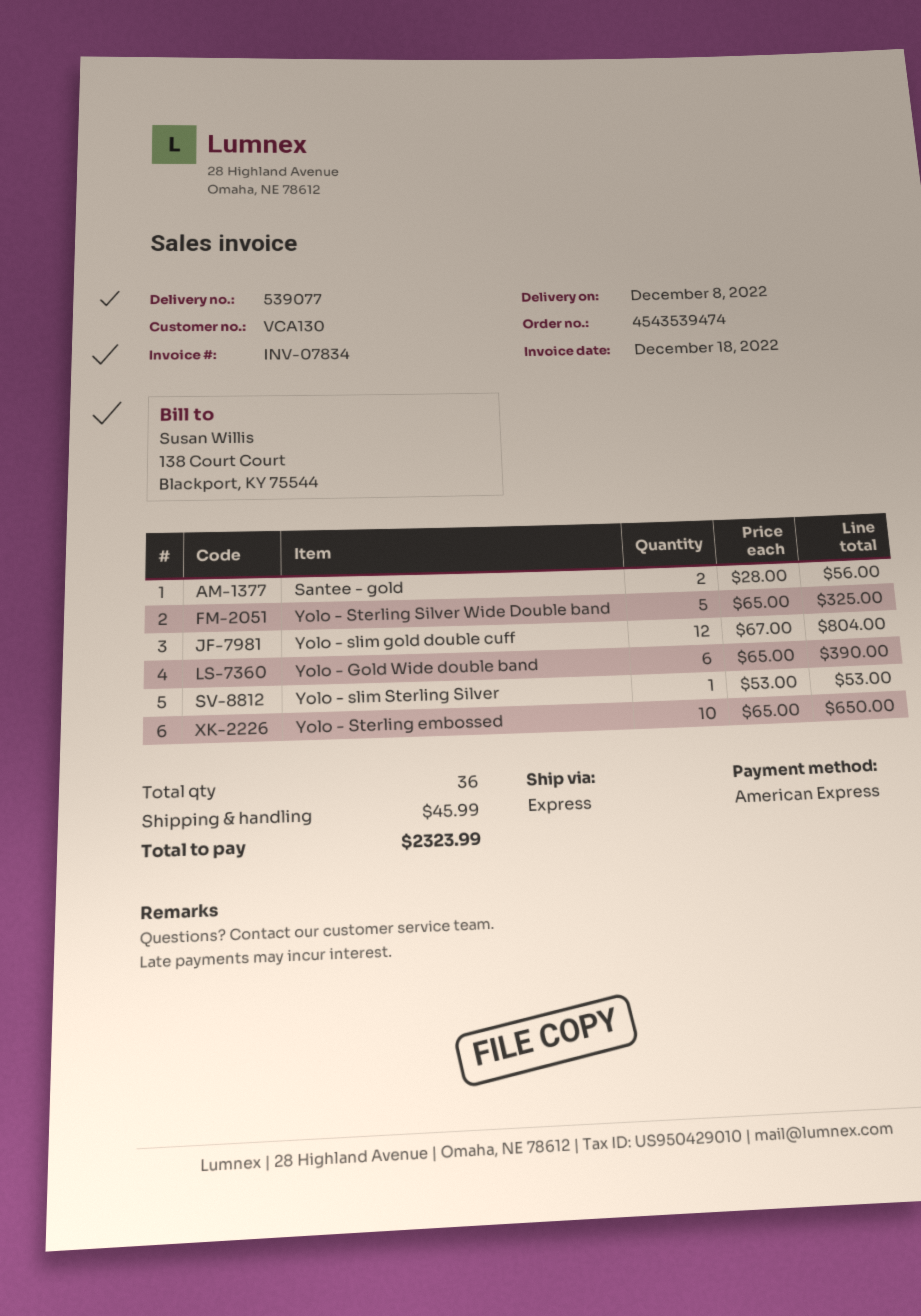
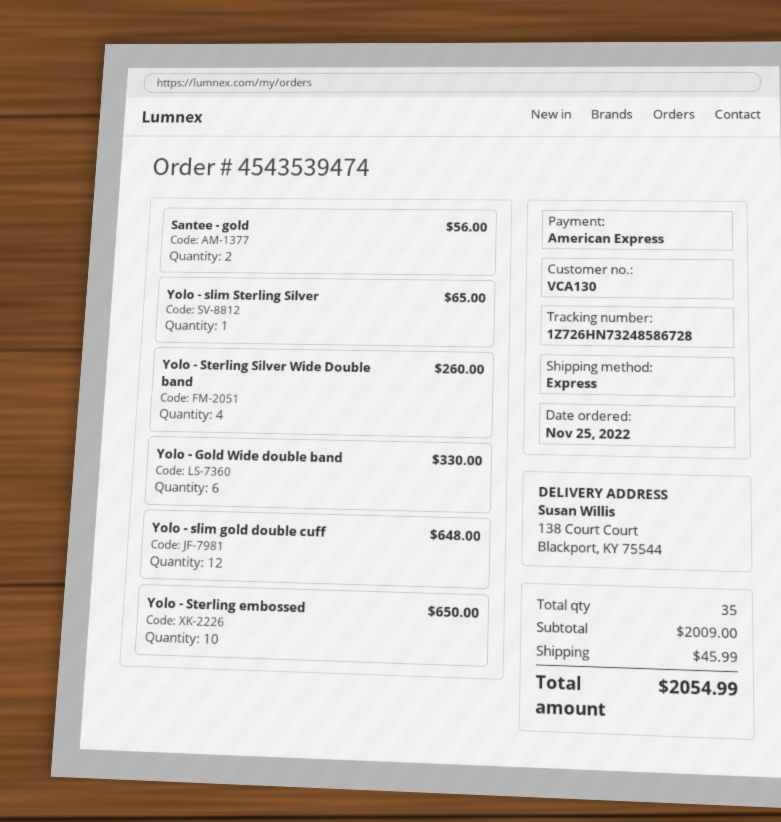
Yolo - Sterling Silver Wide Double band: 5 for 325.00 -> 4 for 260.00
Yolo - slim gold double cuff: 12 for 804.00 -> 12 for 648.00
Yolo - Gold Wide double band: 6 for 390.00 -> 6 for 330.00
Yolo - slim Sterling Silver: 1 for 53.00 -> 1 for 65.00
total quantity: 36 -> 35
total: 2323.99 -> 2054.99

